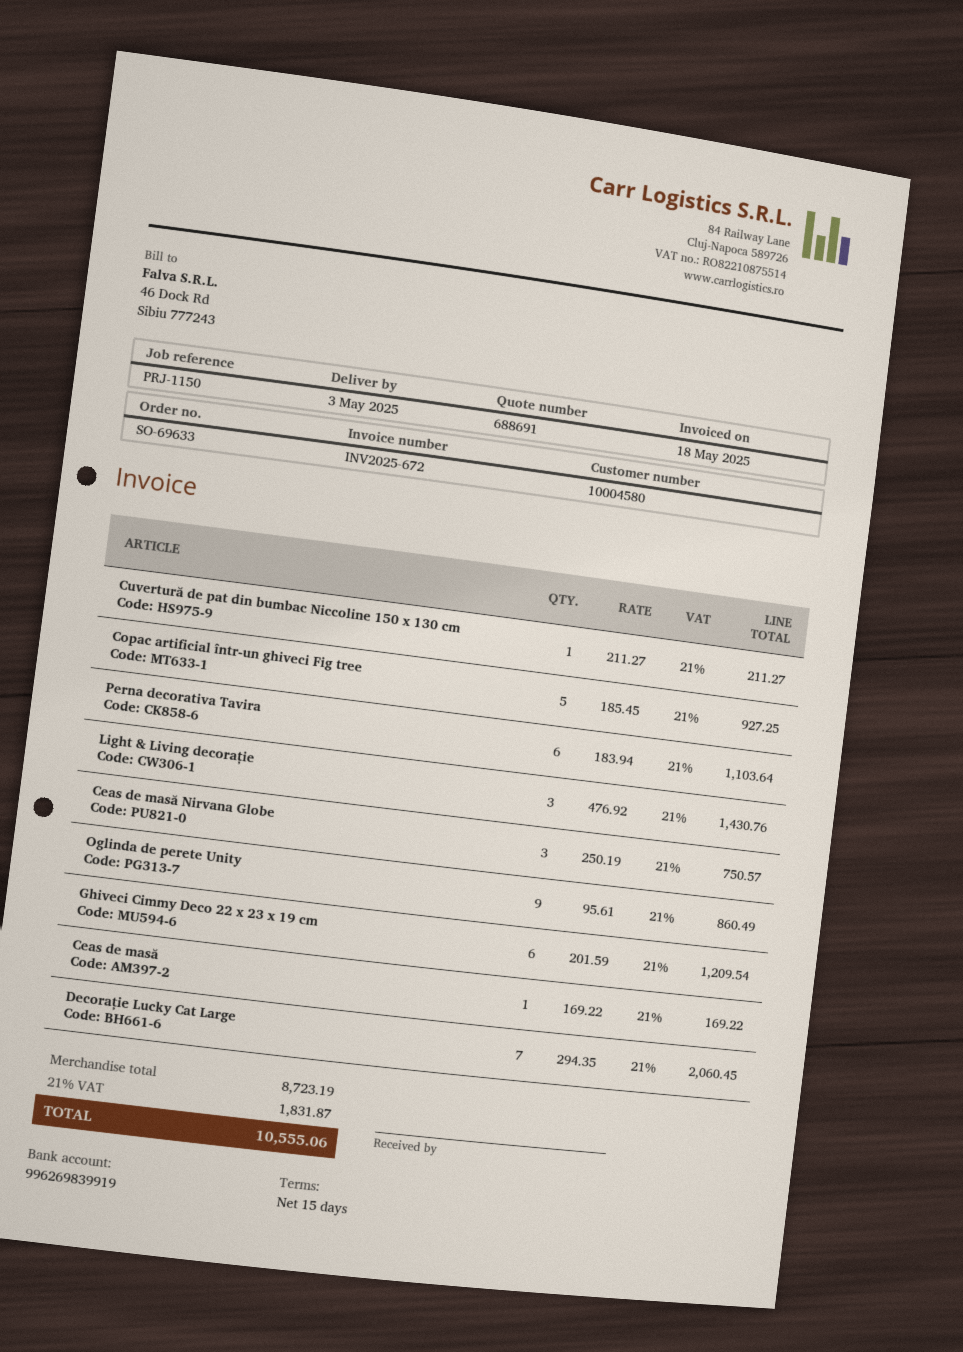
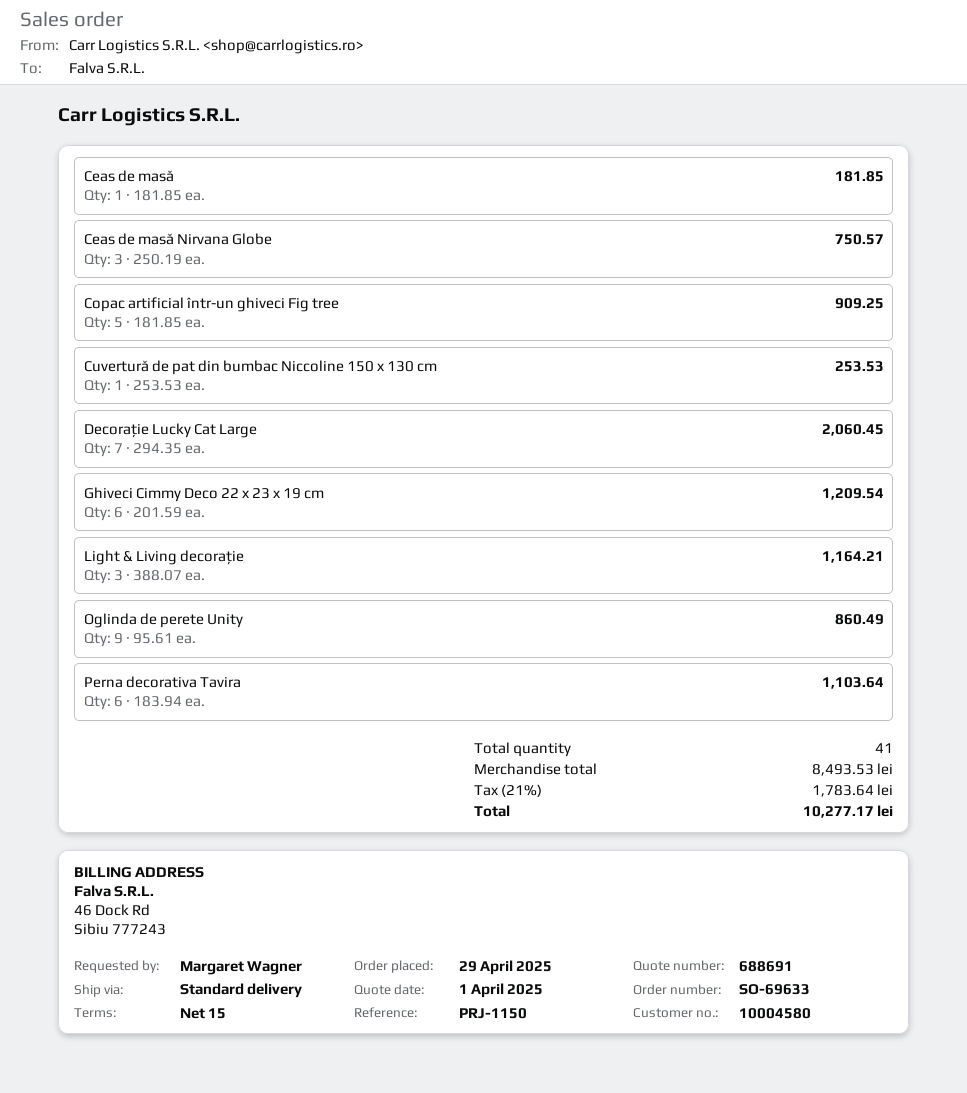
Cuvertură de pat din bumbac Niccoline 150 x 130 cm: 1 x 211.27 = 211.27 -> 1 x 253.53 = 253.53
Copac artificial într-un ghiveci Fig tree: 5 x 185.45 = 927.25 -> 5 x 181.85 = 909.25
Light & Living decorație: 3 x 476.92 = 1430.76 -> 3 x 388.07 = 1164.21
Ceas de masă: 1 x 169.22 = 169.22 -> 1 x 181.85 = 181.85
subtotal: 8723.19 -> 8493.53
tax: 21% = 1831.87 -> 21% = 1783.64
total: 10555.06 -> 10277.17

